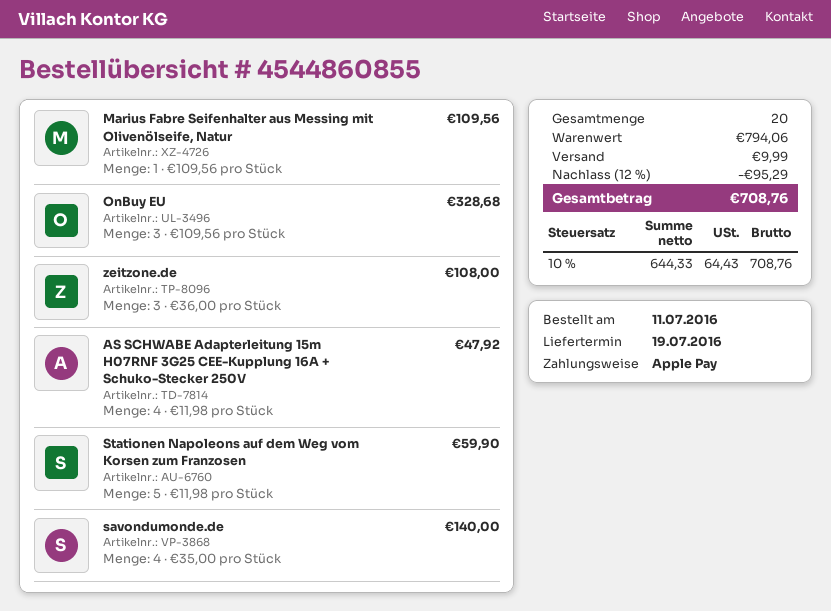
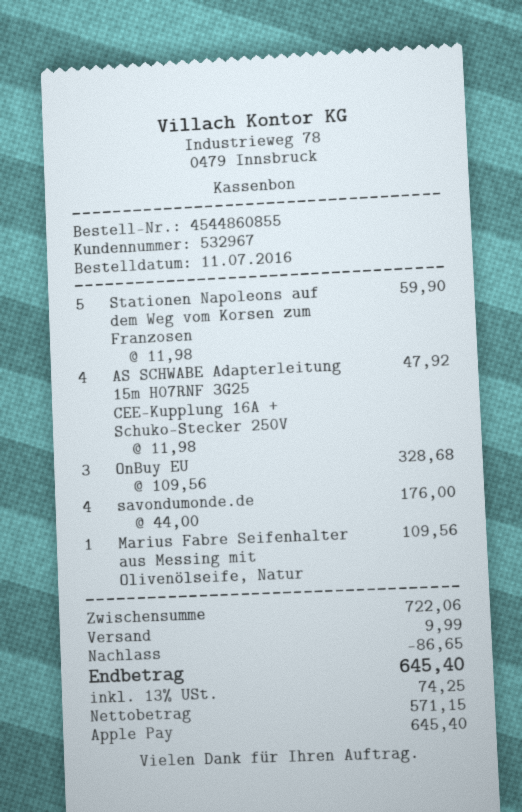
zeitzone.de: 3 x 36.00 = 108.00 -> none
savondumonde.de: 4 x 35.00 = 140.00 -> 4 x 44.00 = 176.00
subtotal: 794.06 -> 722.06
discount: 95.29 -> 86.65
net: 644.33 -> 571.15
tax: 10% = 64.43 -> 13% = 74.25
total: 708.76 -> 645.40

